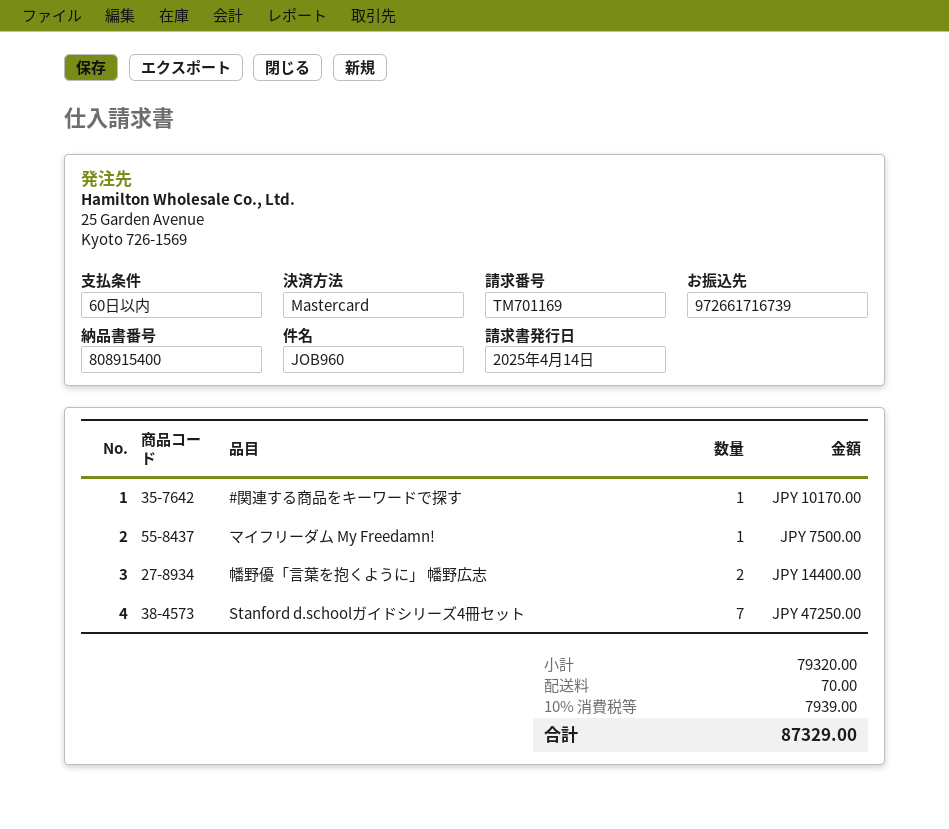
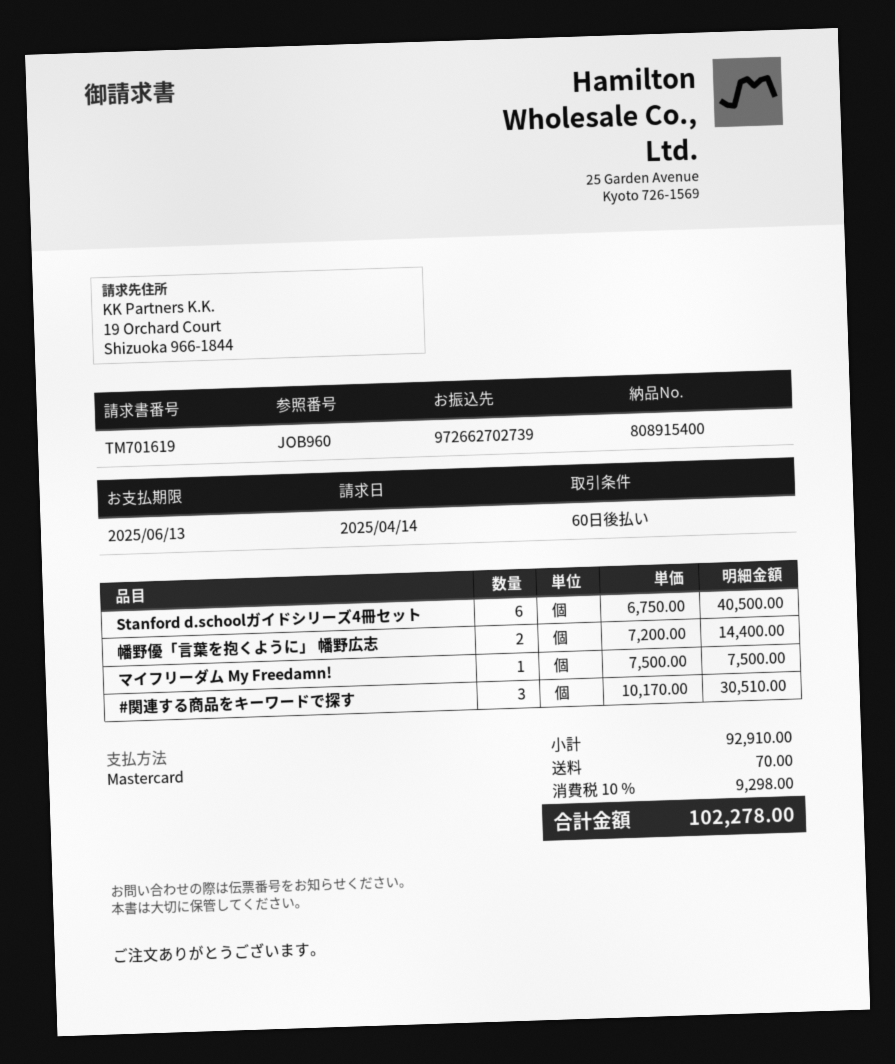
invoice number: TM701169 -> TM701619
bank account: 972661716739 -> 972662702739
#関連する商品をキーワードで探す: 1 for 10170.00 -> 3 for 30510.00
Stanford d.schoolガイドシリーズ4冊セット: 7 for 47250.00 -> 6 for 40500.00
subtotal: 79320.00 -> 92910.00
tax: 10% = 7939.00 -> 10% = 9298.00
total: 87329.00 -> 102278.00

